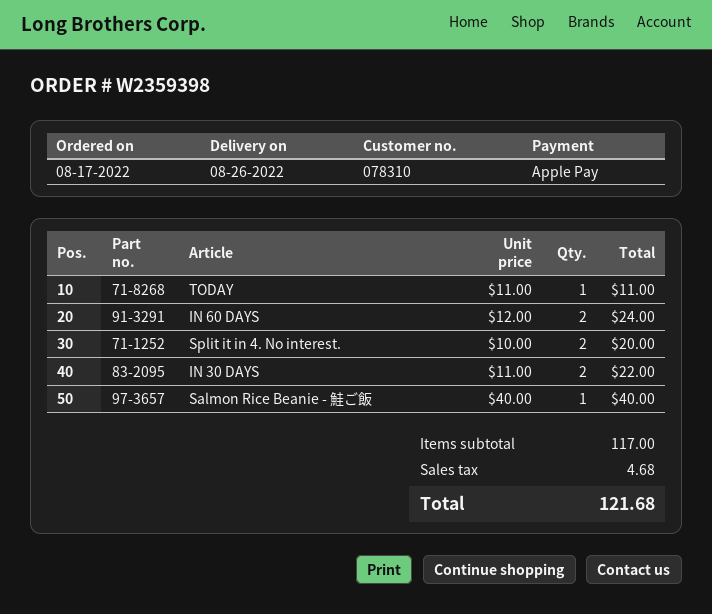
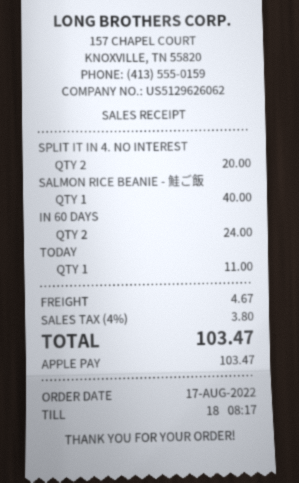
IN 30 DAYS: 2 for 22.00 -> none
shipping: none -> 4.67
tax: 4.68 -> 3.80
total: 121.68 -> 103.47

